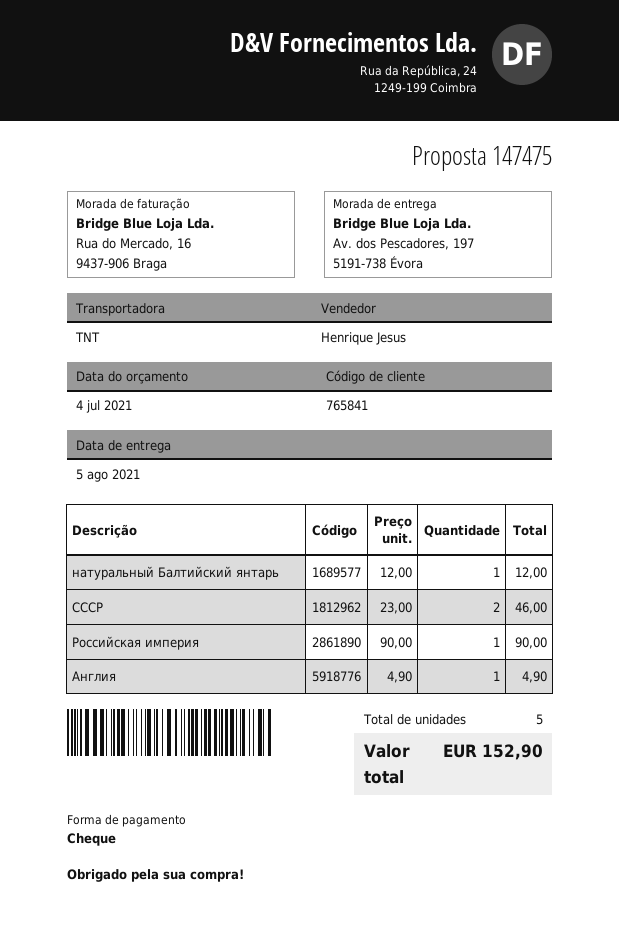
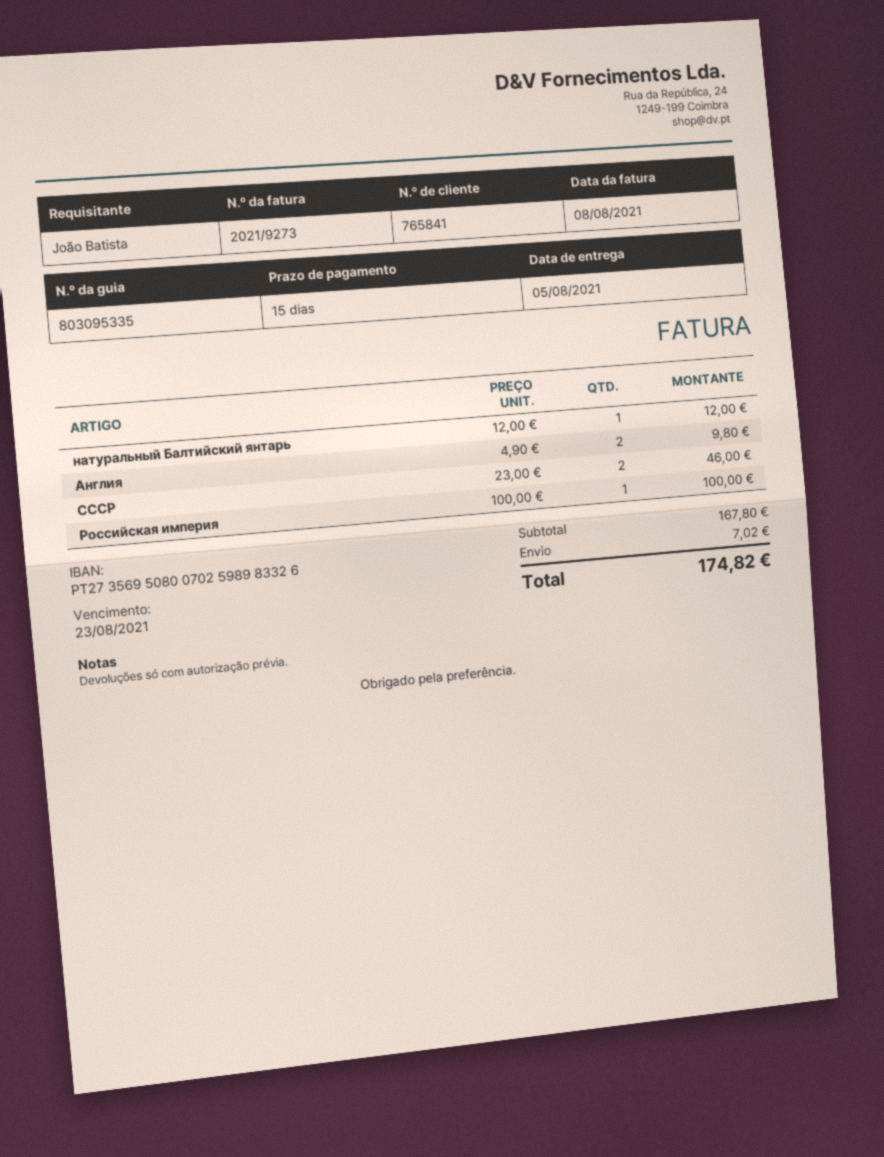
Российская империя: 1 x 90.00 = 90.00 -> 1 x 100.00 = 100.00
Англия: 1 x 4.90 = 4.90 -> 2 x 4.90 = 9.80
shipping: none -> 7.02
total: 152.90 -> 174.82

